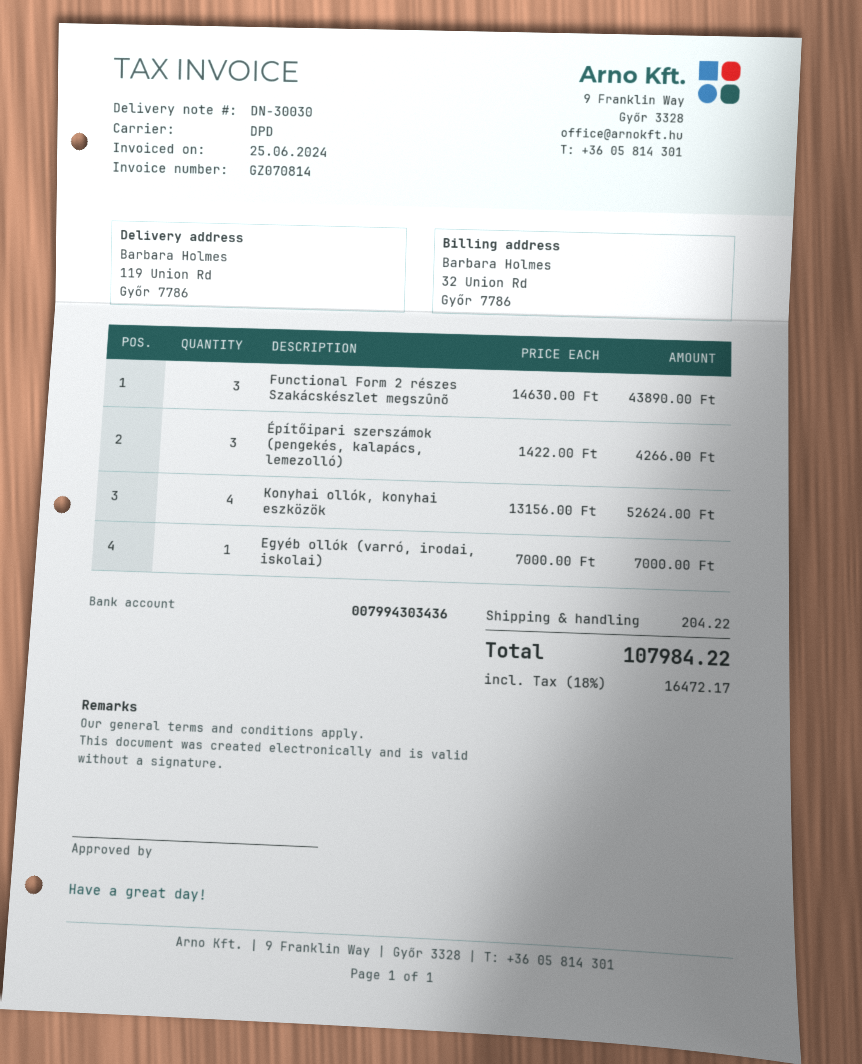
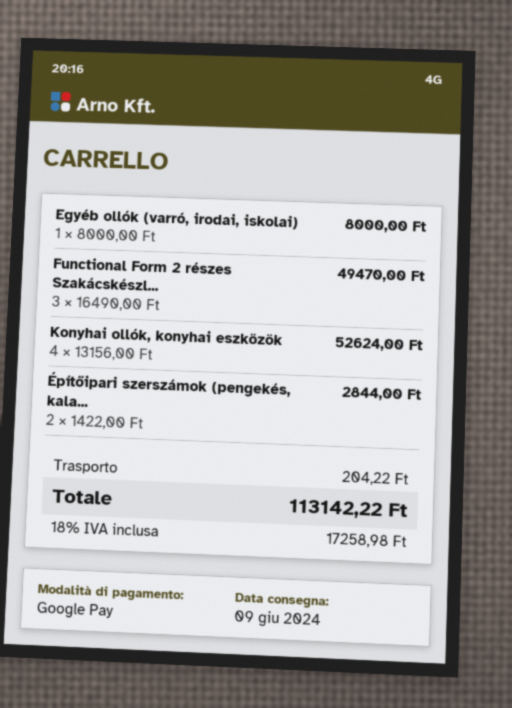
Functional Form 2 részes Szakácskészlet megszûnõ: 3 x 14630.00 = 43890.00 -> 3 x 16490.00 = 49470.00
Építőipari szerszámok (pengekés, kalapács, lemezolló): 3 x 1422.00 = 4266.00 -> 2 x 1422.00 = 2844.00
Egyéb ollók (varró, irodai, iskolai): 1 x 7000.00 = 7000.00 -> 1 x 8000.00 = 8000.00
tax: 18% = 16472.17 -> 18% = 17258.98
total: 107984.22 -> 113142.22

